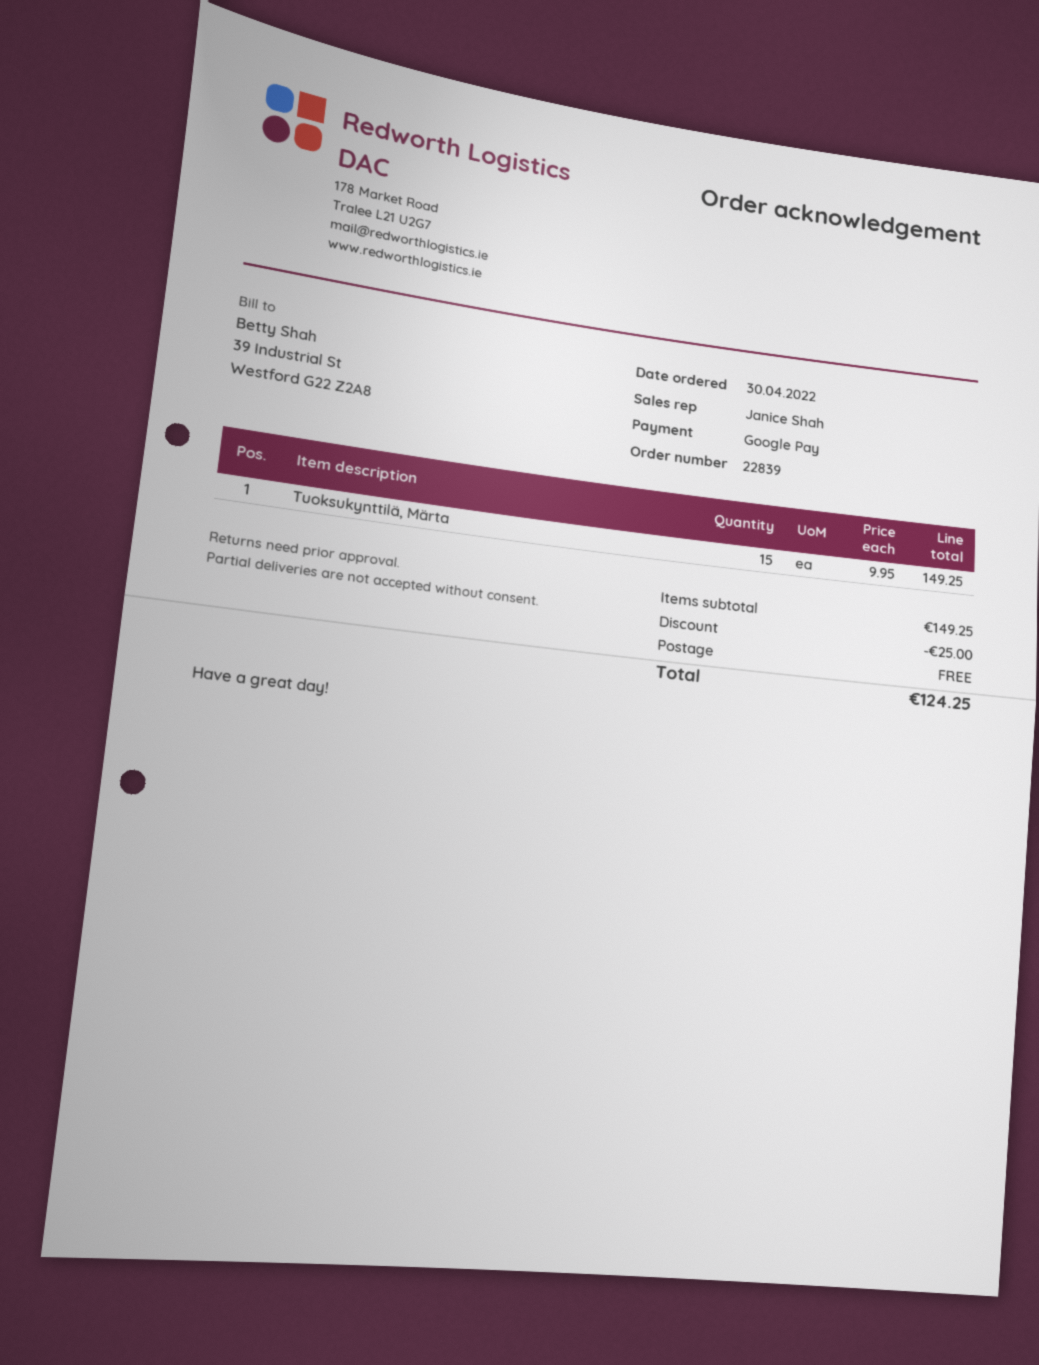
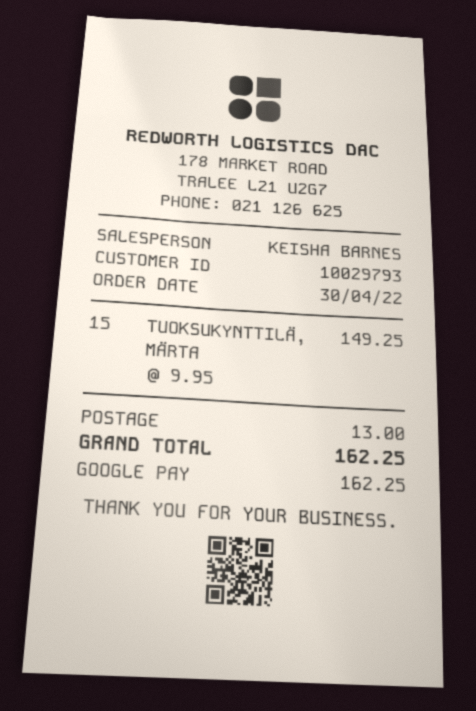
sales rep: Janice Shah -> KEISHA BARNES
discount: 25.00 -> none
shipping: 0.00 -> 13.00
total: 124.25 -> 162.25

